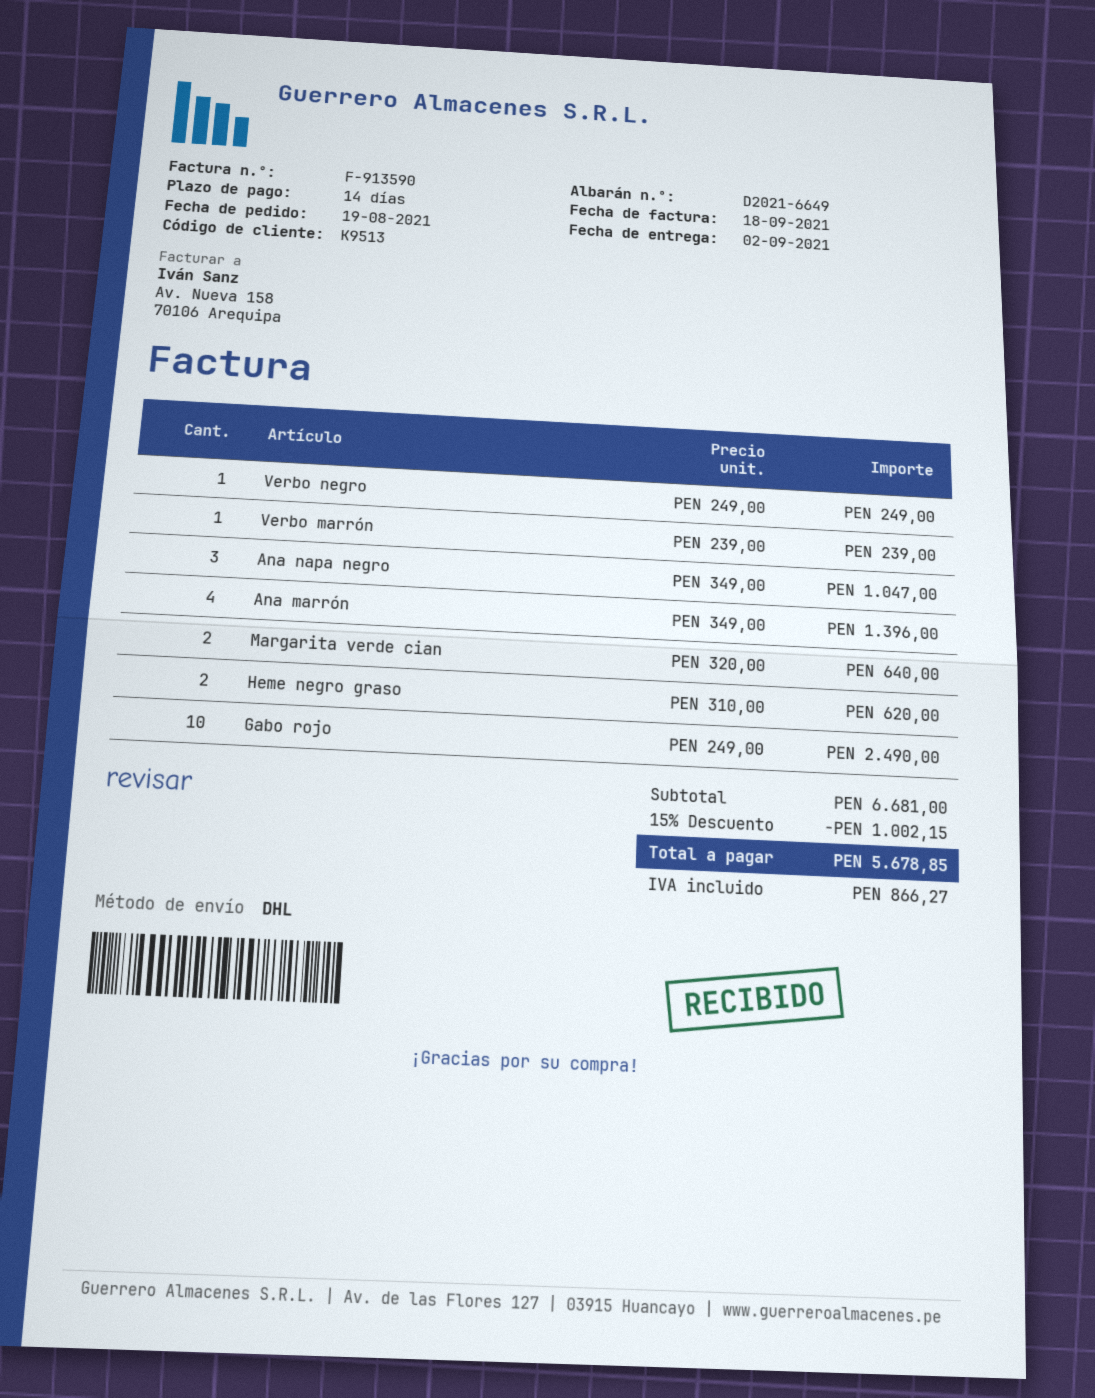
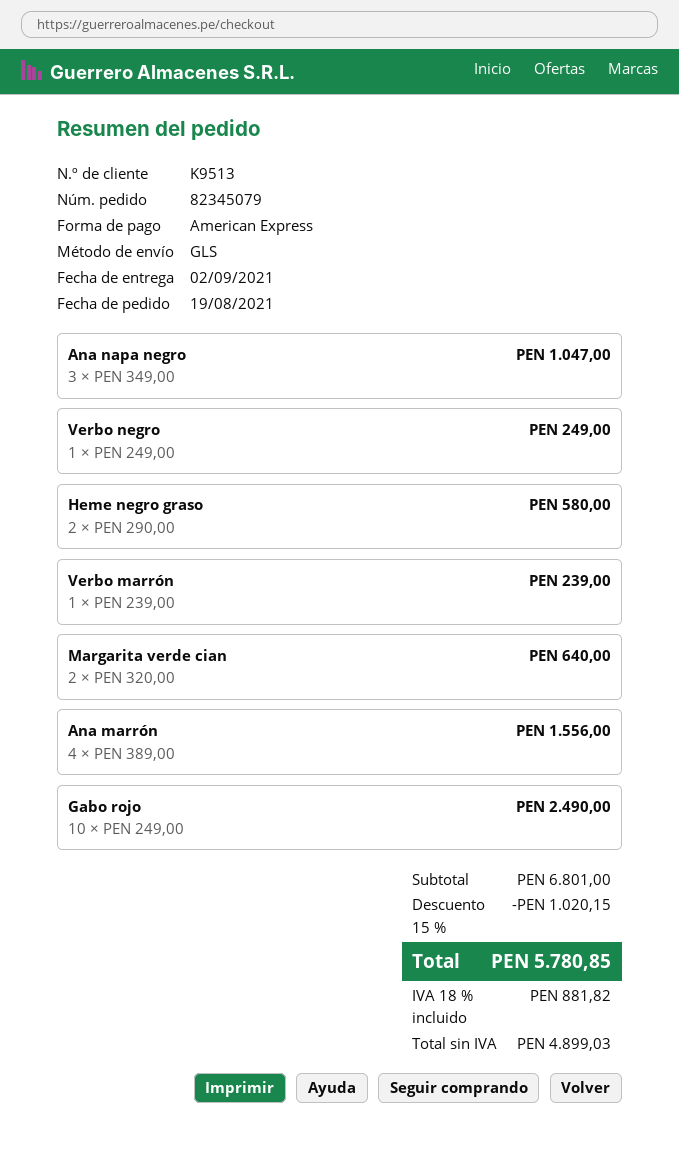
shipping method: DHL -> GLS
Ana marrón: 4 x 349.00 = 1396.00 -> 4 x 389.00 = 1556.00
Heme negro graso: 2 x 310.00 = 620.00 -> 2 x 290.00 = 580.00
subtotal: 6681.00 -> 6801.00
discount: 15% = 1002.15 -> 15% = 1020.15
tax: 866.27 -> 881.82
total: 5678.85 -> 5780.85

